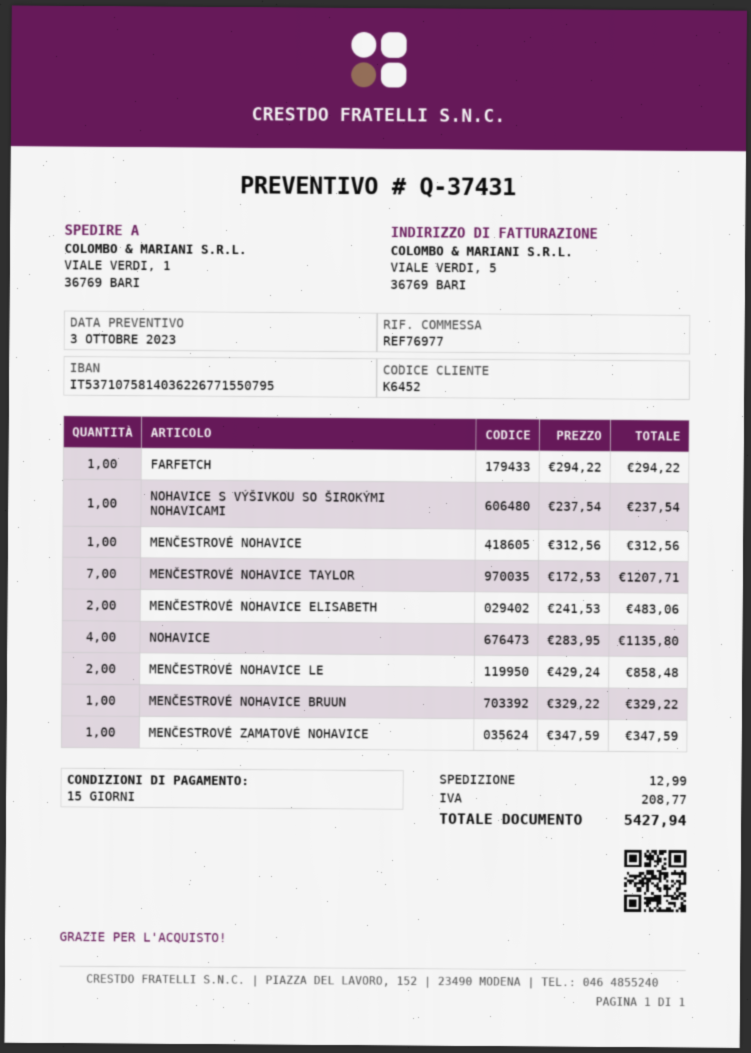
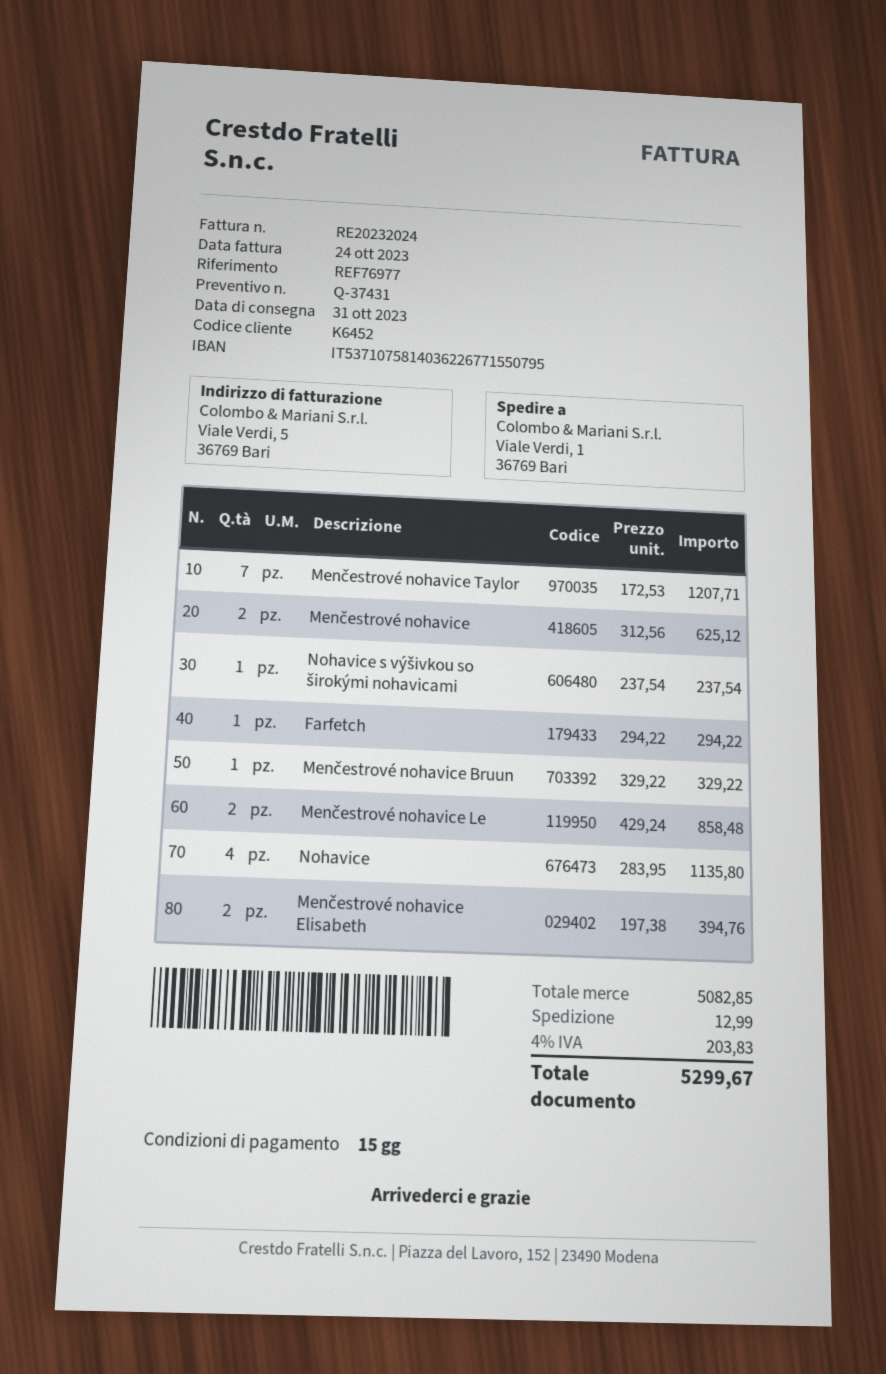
MENČESTROVÉ NOHAVICE: 1 x 312.56 = 312.56 -> 2 x 312.56 = 625.12
MENČESTROVÉ NOHAVICE ELISABETH: 2 x 241.53 = 483.06 -> 2 x 197.38 = 394.76
MENČESTROVÉ ZAMATOVÉ NOHAVICE: 1 x 347.59 = 347.59 -> none
tax: 208.77 -> 203.83
total: 5427.94 -> 5299.67

